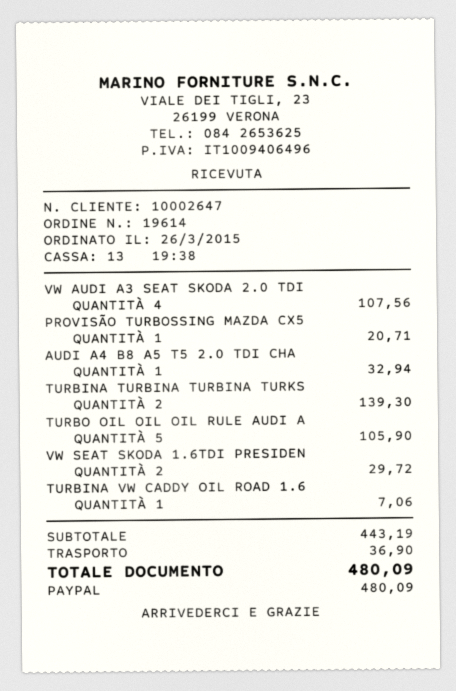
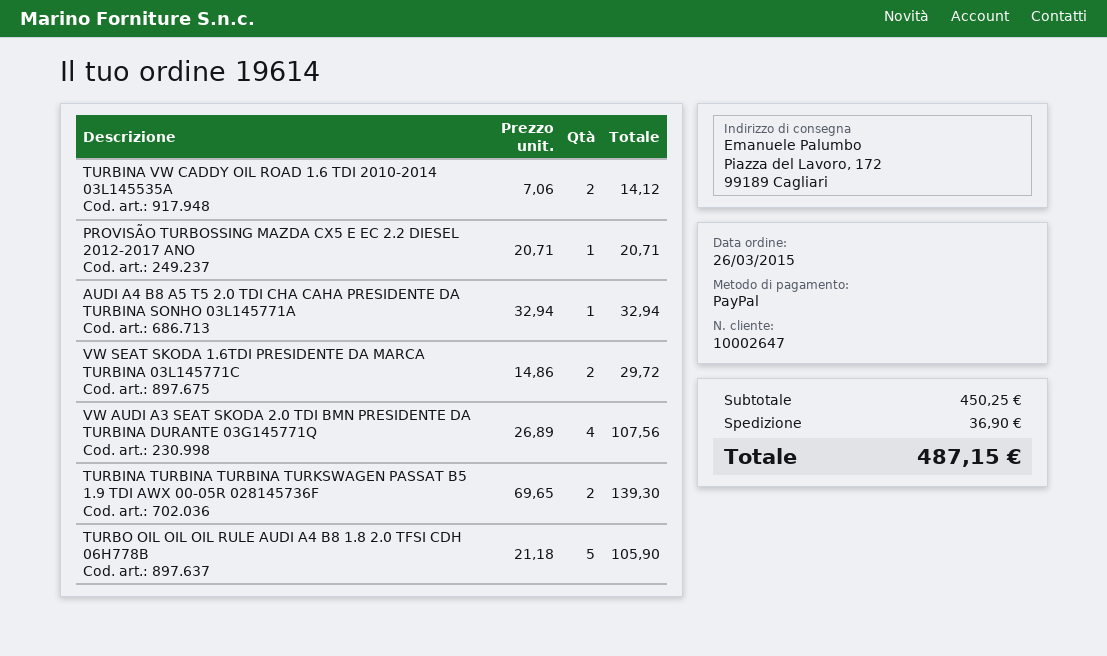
TURBINA VW CADDY OIL ROAD 1.6: 1 for 7.06 -> 2 for 14.12
subtotal: 443.19 -> 450.25
total: 480.09 -> 487.15

